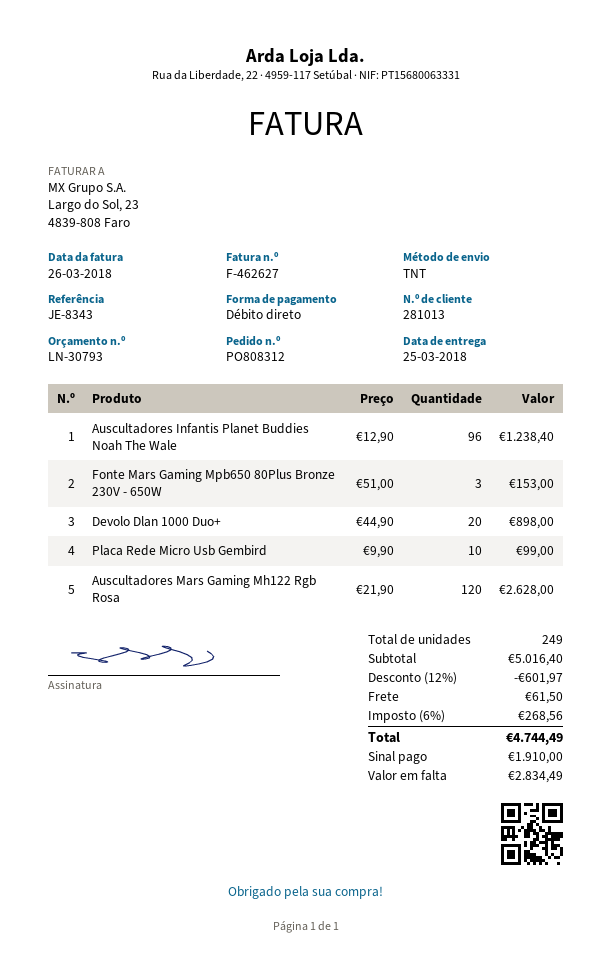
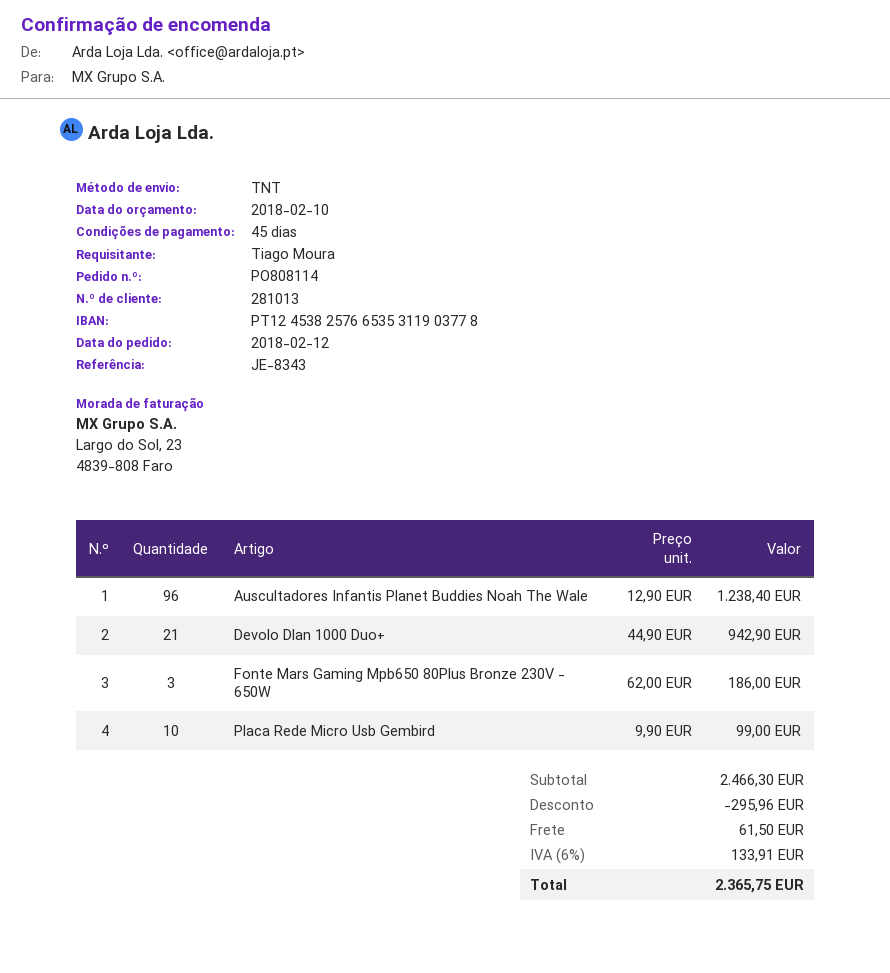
order number: PO808312 -> PO808114
Fonte Mars Gaming Mpb650 80Plus Bronze 230V - 650W: 3 x 51.00 = 153.00 -> 3 x 62.00 = 186.00
Devolo Dlan 1000 Duo+: 20 x 44.90 = 898.00 -> 21 x 44.90 = 942.90
Auscultadores Mars Gaming Mh122 Rgb Rosa: 120 x 21.90 = 2628.00 -> none
subtotal: 5016.40 -> 2466.30
discount: 601.97 -> 295.96
tax: 6% = 268.56 -> 6% = 133.91
total: 4744.49 -> 2365.75

